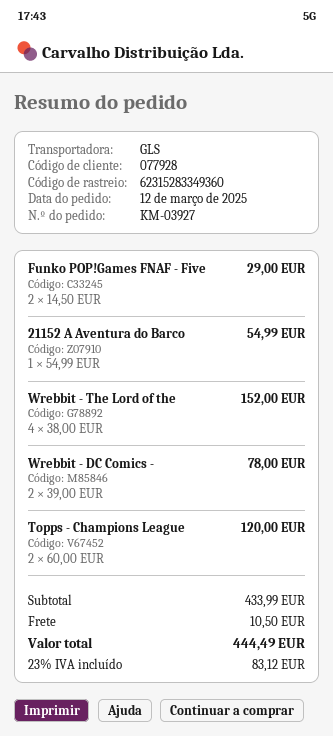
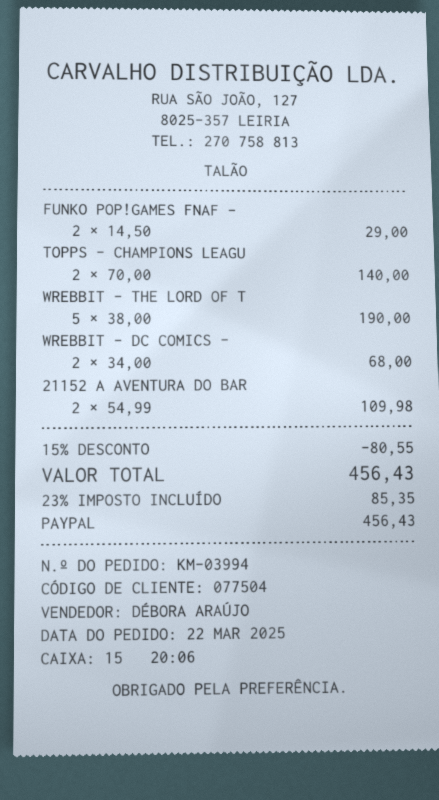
order number: KM-03927 -> KM-03994
order date: 2025-03-12 -> 2025-03-22
customer number: 077928 -> 077504
21152 A Aventura do Barco: 1 x 54.99 = 54.99 -> 2 x 54.99 = 109.98
Wrebbit - The Lord of the: 4 x 38.00 = 152.00 -> 5 x 38.00 = 190.00
Wrebbit - DC Comics -: 2 x 39.00 = 78.00 -> 2 x 34.00 = 68.00
Topps - Champions League: 2 x 60.00 = 120.00 -> 2 x 70.00 = 140.00
discount: none -> 15% = 80.55
shipping: 10.50 -> none
tax: 23% = 83.12 -> 23% = 85.35
total: 444.49 -> 456.43

